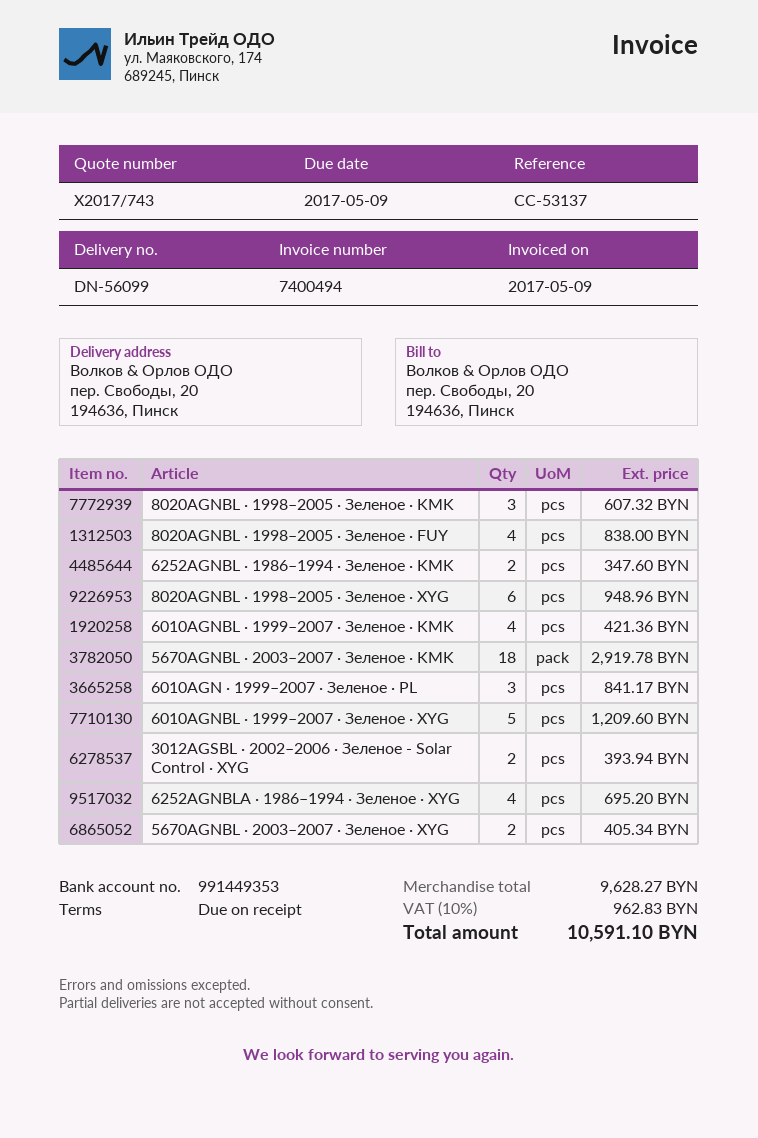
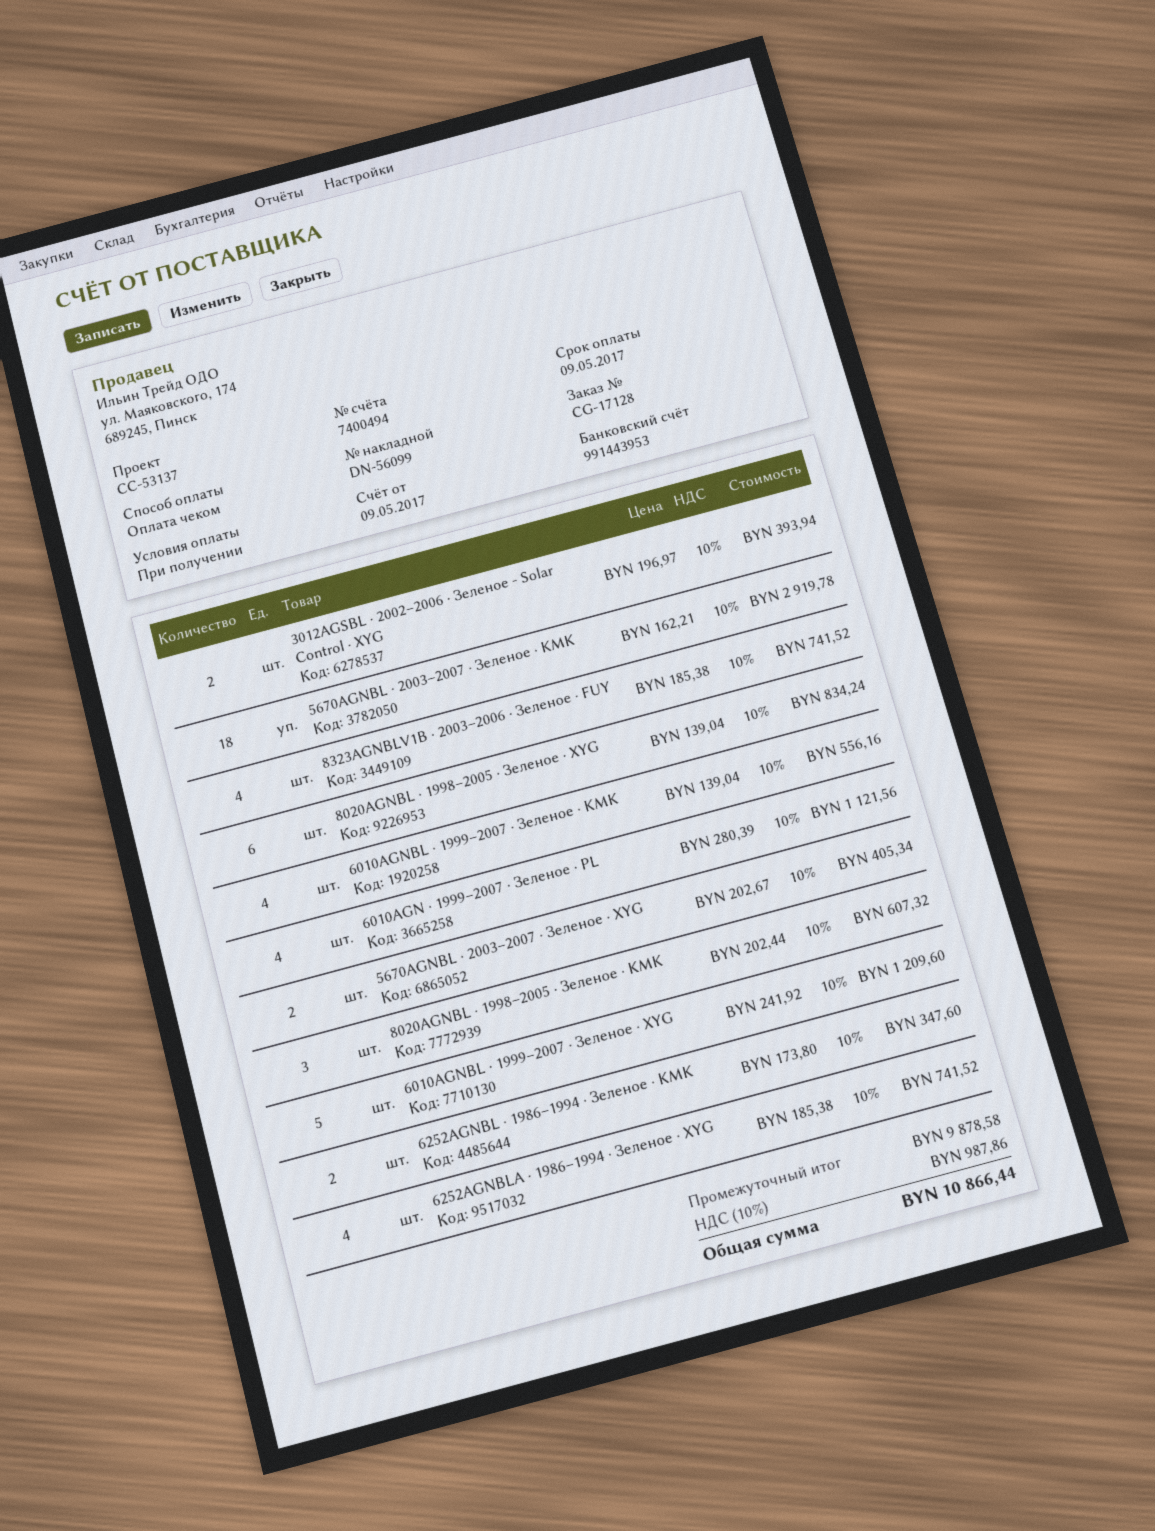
bank account: 991449353 -> 991443953
8020AGNBL · 1998–2005 · Зеленое · FUY: 4 for 838.00 -> none
8020AGNBL · 1998–2005 · Зеленое · XYG: 6 for 948.96 -> 6 for 834.24
6010AGNBL · 1999–2007 · Зеленое · KMK: 4 for 421.36 -> 4 for 556.16
6010AGN · 1999–2007 · Зеленое · PL: 3 for 841.17 -> 4 for 1121.56
6252AGNBLA · 1986–1994 · Зеленое · XYG: 4 for 695.20 -> 4 for 741.52
8323AGNBLV1B · 2003–2006 · Зеленое · FUY: none -> 4 for 741.52
subtotal: 9628.27 -> 9878.58
tax: 10% = 962.83 -> 10% = 987.86
total: 10591.10 -> 10866.44

